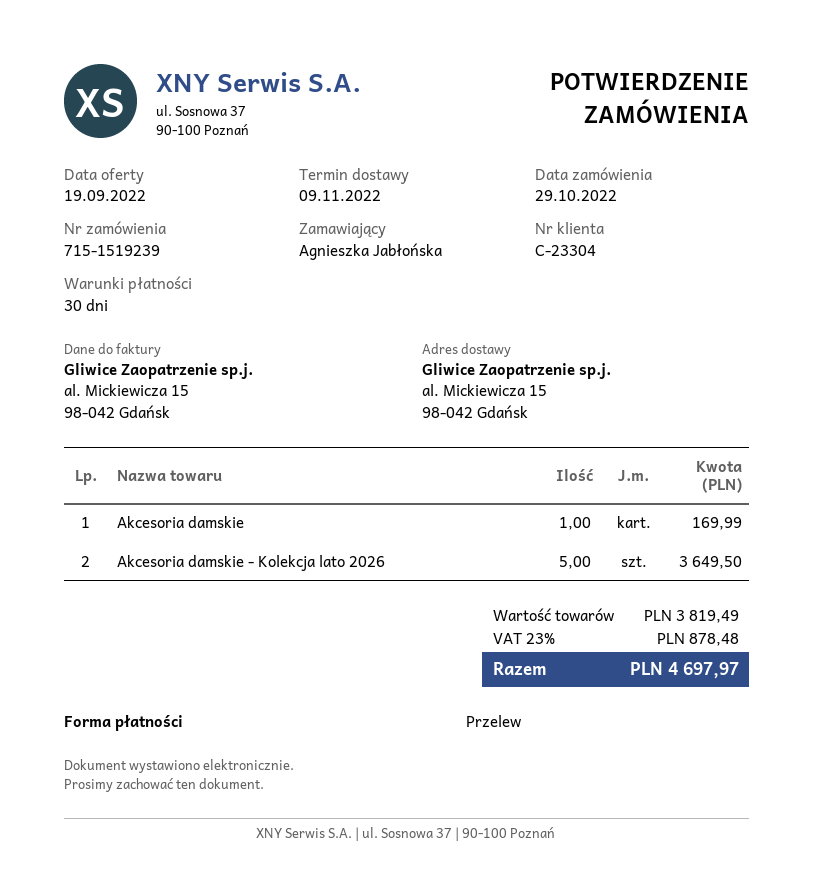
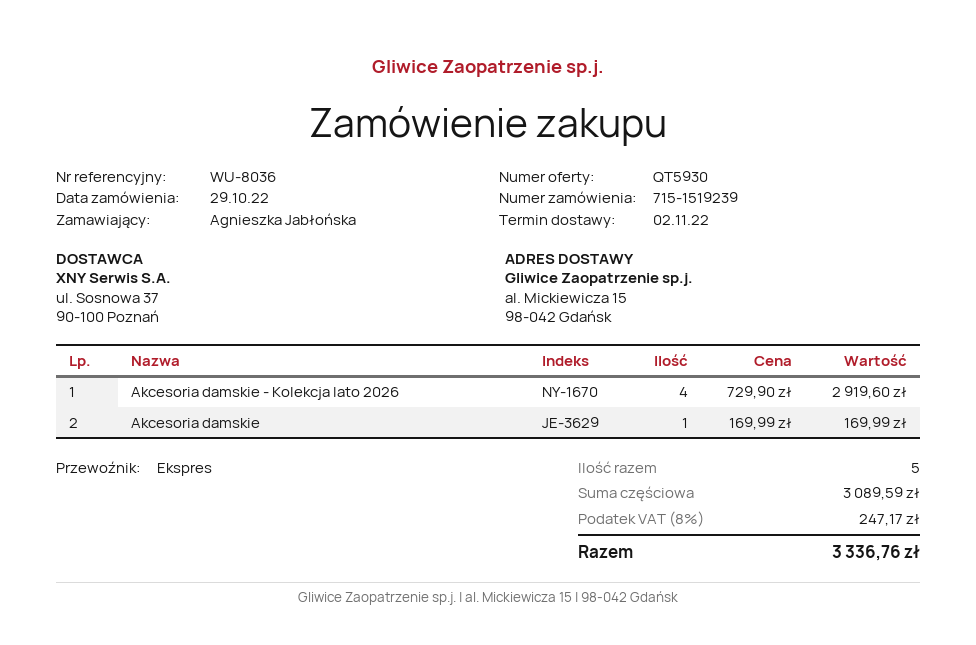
delivery date: 2022-11-09 -> 2022-11-02
Akcesoria damskie - Kolekcja lato 2026: 5 for 3649.50 -> 4 for 2919.60
subtotal: 3819.49 -> 3089.59
tax: 23% = 878.48 -> 8% = 247.17
total: 4697.97 -> 3336.76

